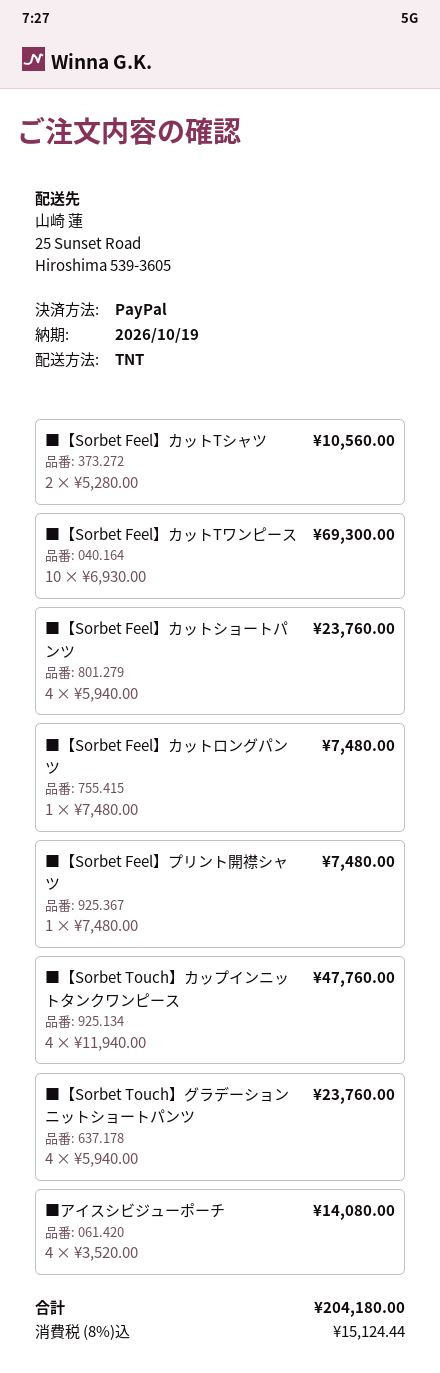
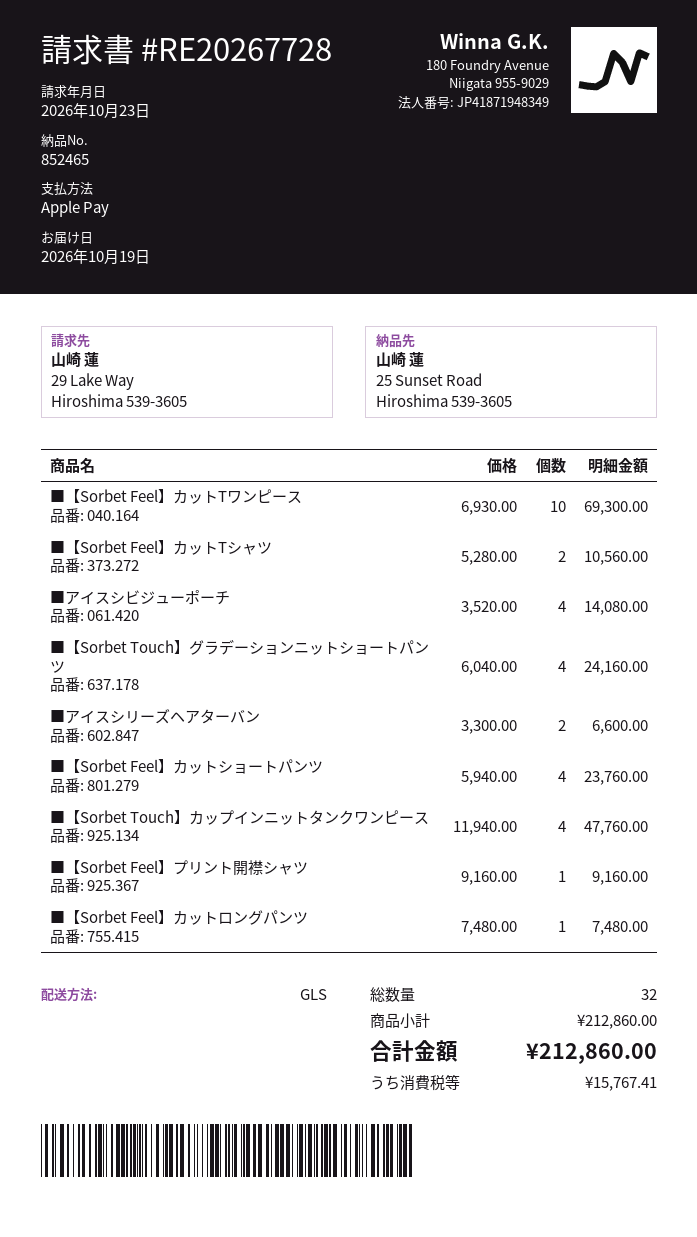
payment method: PayPal -> Apple Pay
shipping method: TNT -> GLS
■【Sorbet Feel】プリント開襟シャツ: 1 x 7480.00 = 7480.00 -> 1 x 9160.00 = 9160.00
■【Sorbet Touch】グラデーションニットショートパンツ: 4 x 5940.00 = 23760.00 -> 4 x 6040.00 = 24160.00
■アイスシリーズヘアターバン: none -> 2 x 3300.00 = 6600.00
tax: 15124.44 -> 15767.41
total: 204180.00 -> 212860.00

